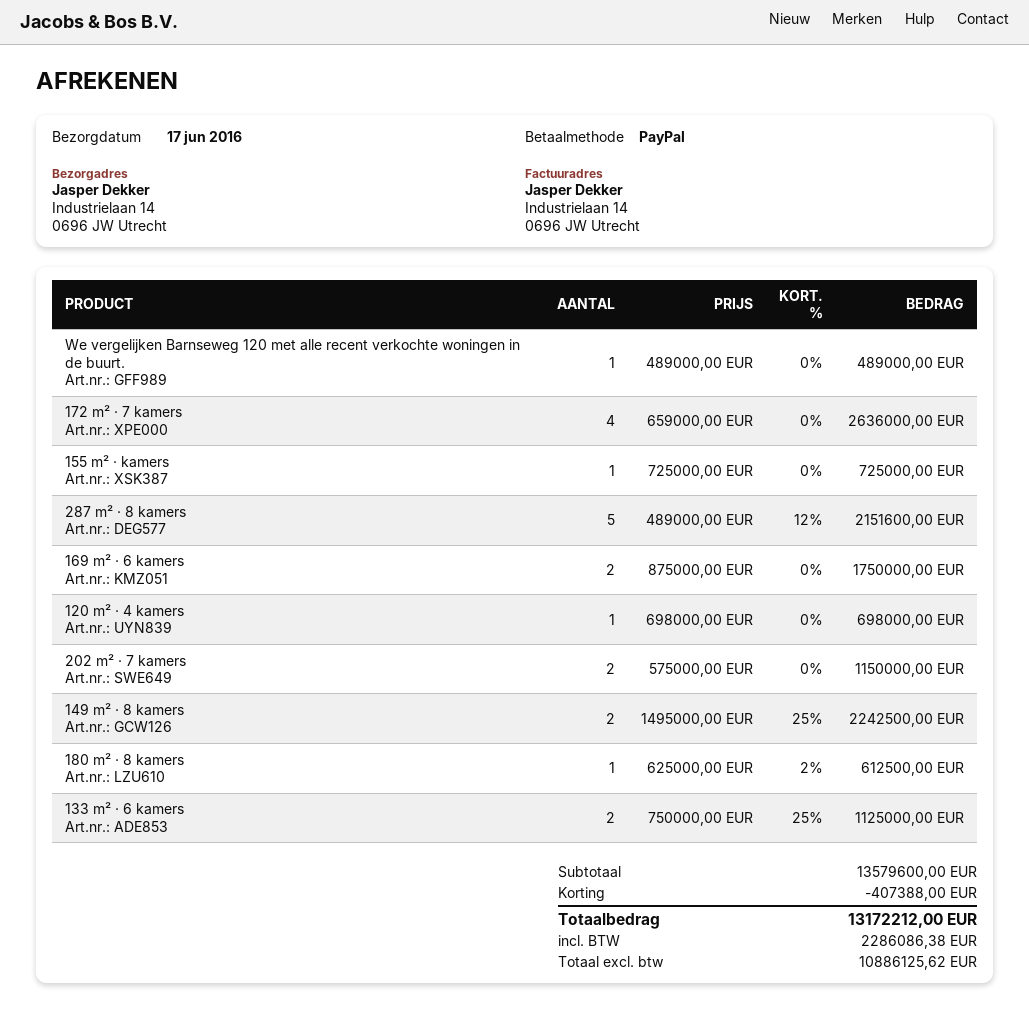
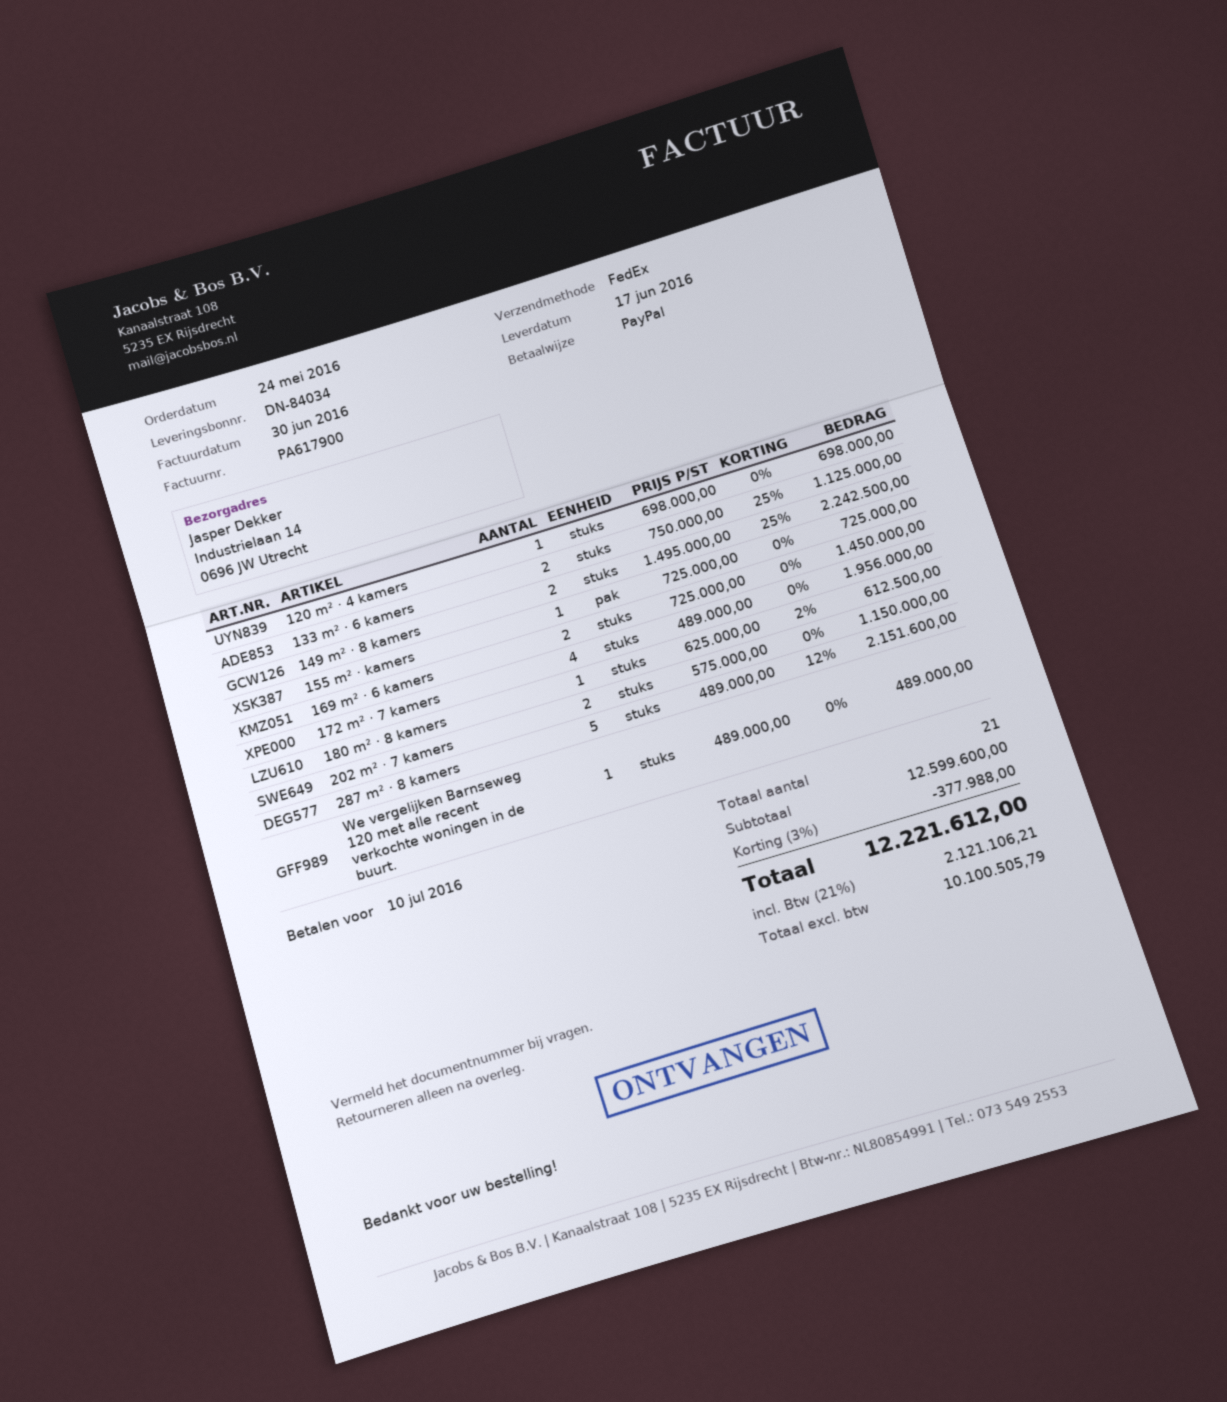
172 m² · 7 kamers: 4 x 659000.00 = 2636000.00 -> 4 x 489000.00 = 1956000.00
169 m² · 6 kamers: 2 x 875000.00 = 1750000.00 -> 2 x 725000.00 = 1450000.00
subtotal: 13579600.00 -> 12599600.00
discount: 407388.00 -> 377988.00
net: 10886125.62 -> 10100505.79
tax: 2286086.38 -> 2121106.21
total: 13172212.00 -> 12221612.00

